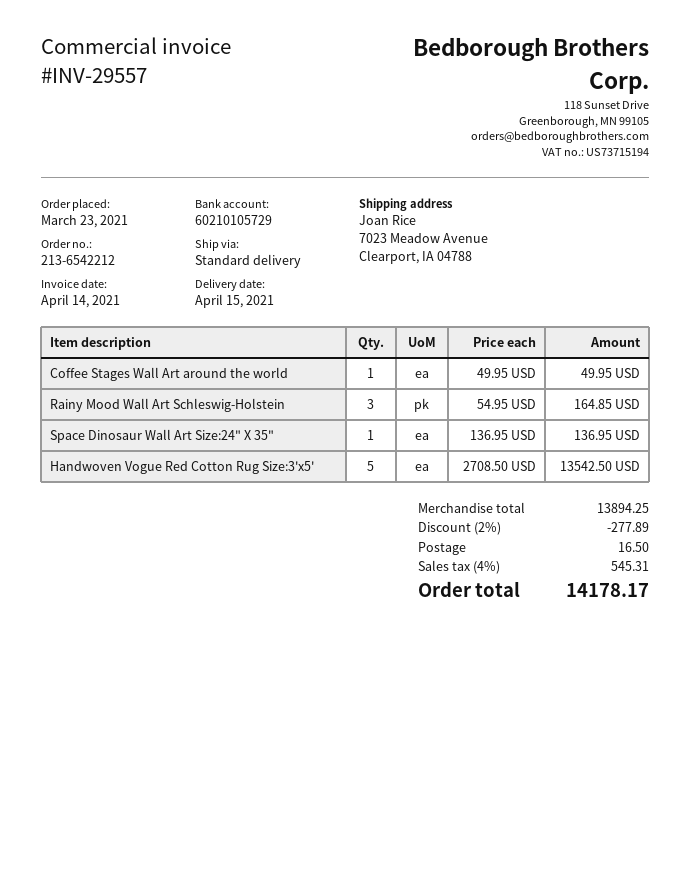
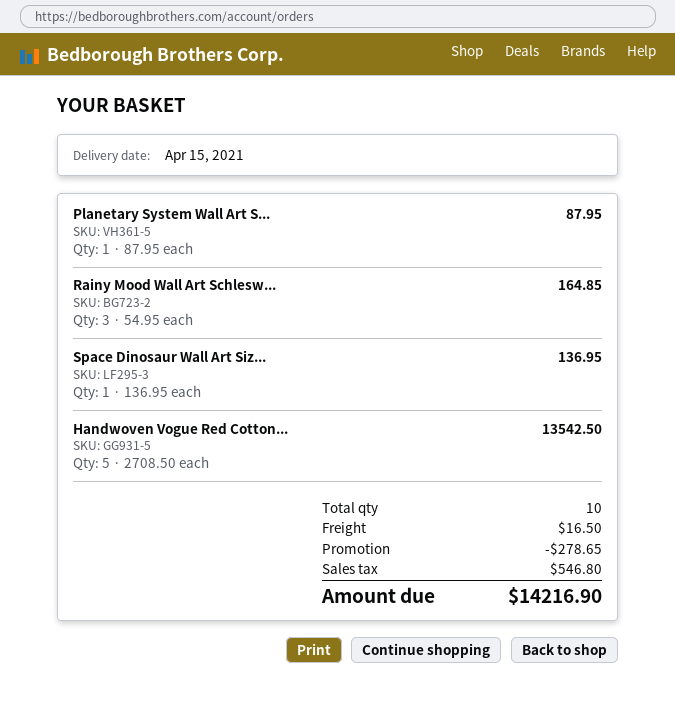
Coffee Stages Wall Art around the world: 1 x 49.95 = 49.95 -> none
Planetary System Wall Art S...: none -> 1 x 87.95 = 87.95
discount: 277.89 -> 278.65
tax: 545.31 -> 546.80
total: 14178.17 -> 14216.90

